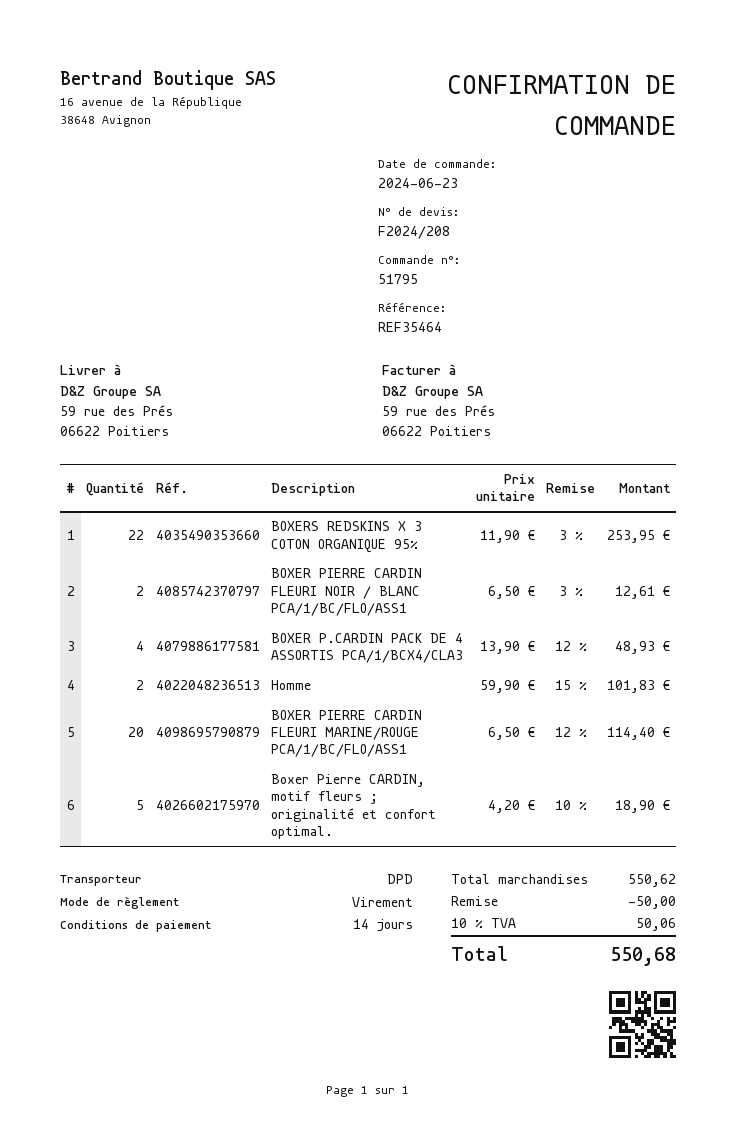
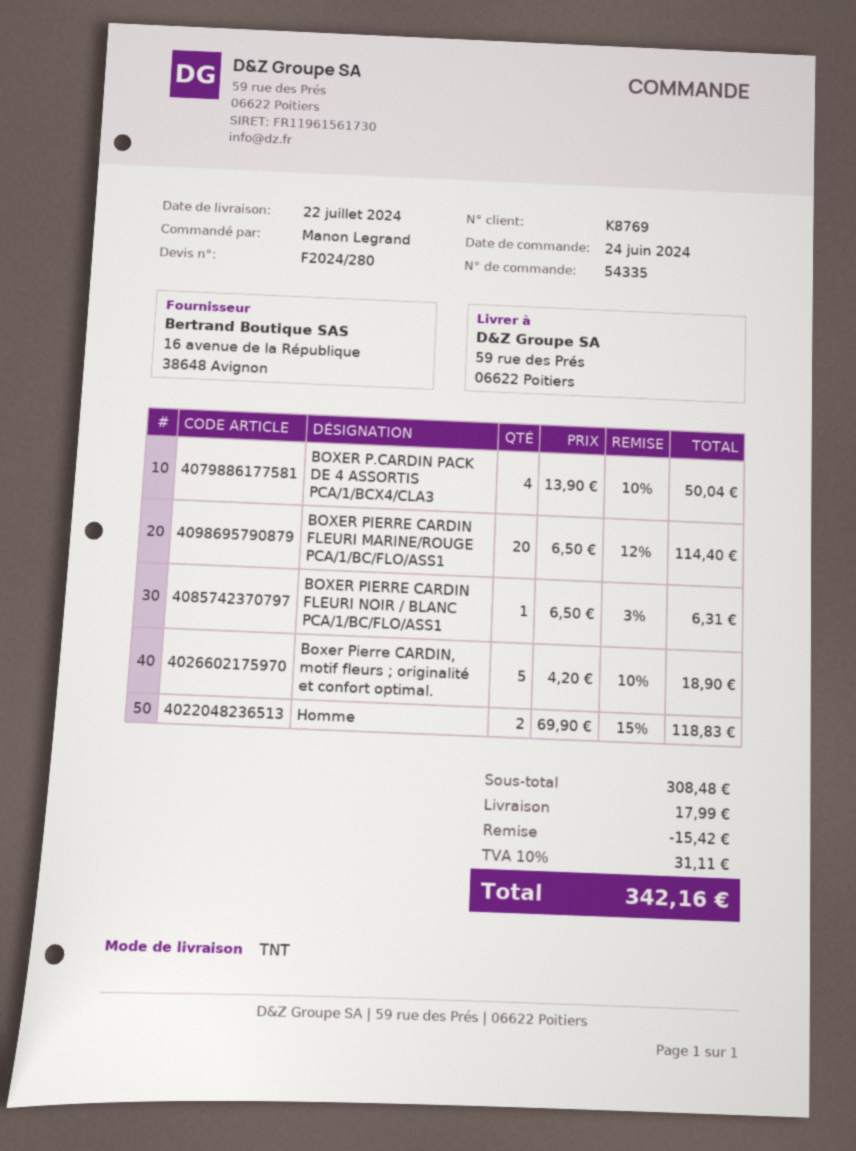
quote number: F2024/208 -> F2024/280
order number: 51795 -> 54335
order date: 2024-06-23 -> 2024-06-24
shipping method: DPD -> TNT
BOXERS REDSKINS X 3 COTON ORGANIQUE 95%: 22 x 11.90 - 3% = 253.95 -> none
BOXER PIERRE CARDIN FLEURI NOIR / BLANC PCA/1/BC/FLO/ASS1: 2 x 6.50 - 3% = 12.61 -> 1 x 6.50 - 3% = 6.31
BOXER P.CARDIN PACK DE 4 ASSORTIS PCA/1/BCX4/CLA3: 4 x 13.90 - 12% = 48.93 -> 4 x 13.90 - 10% = 50.04
Homme: 2 x 59.90 - 15% = 101.83 -> 2 x 69.90 - 15% = 118.83
subtotal: 550.62 -> 308.48
discount: 50.00 -> 15.42
shipping: none -> 17.99
tax: 10% = 50.06 -> 10% = 31.11
total: 550.68 -> 342.16

